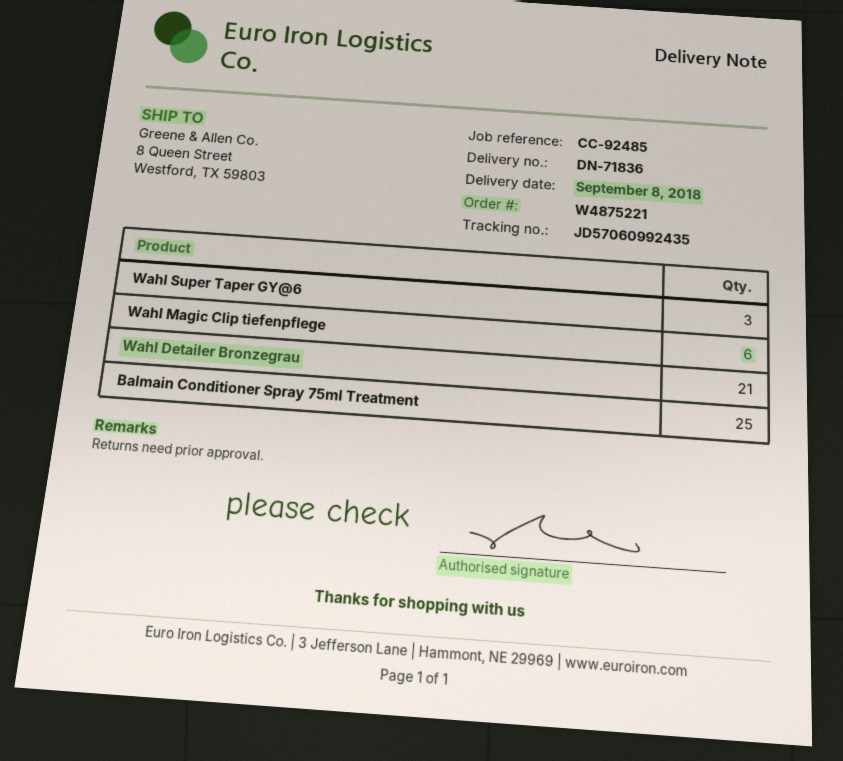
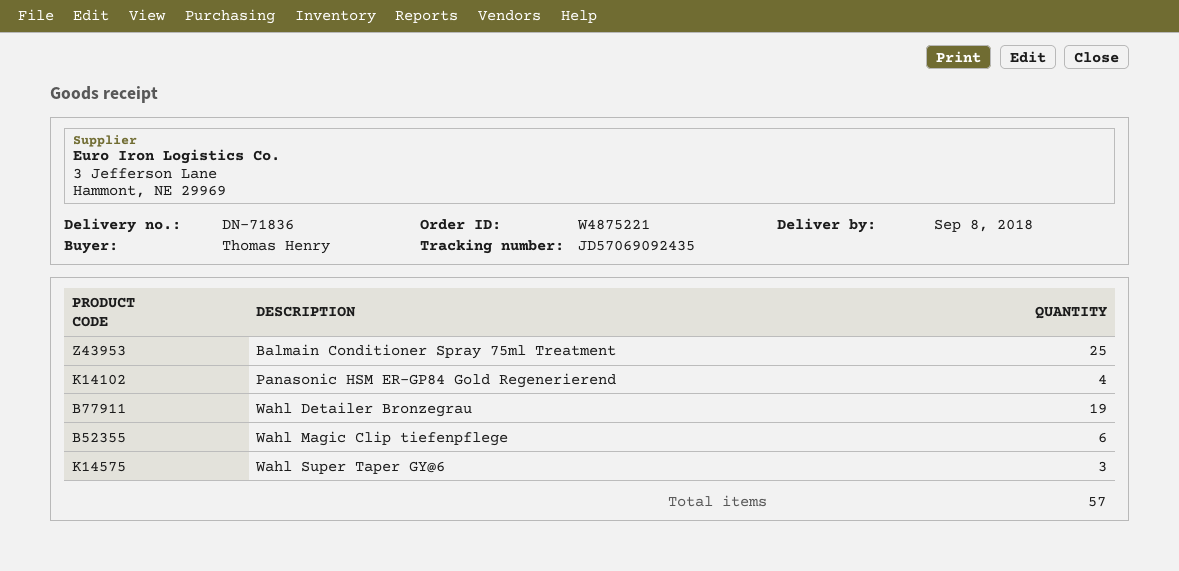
tracking number: JD57060992435 -> JD57069092435
Wahl Detailer Bronzegrau: 21 -> 19
Panasonic HSM ER-GP84 Gold Regenerierend: none -> 4

